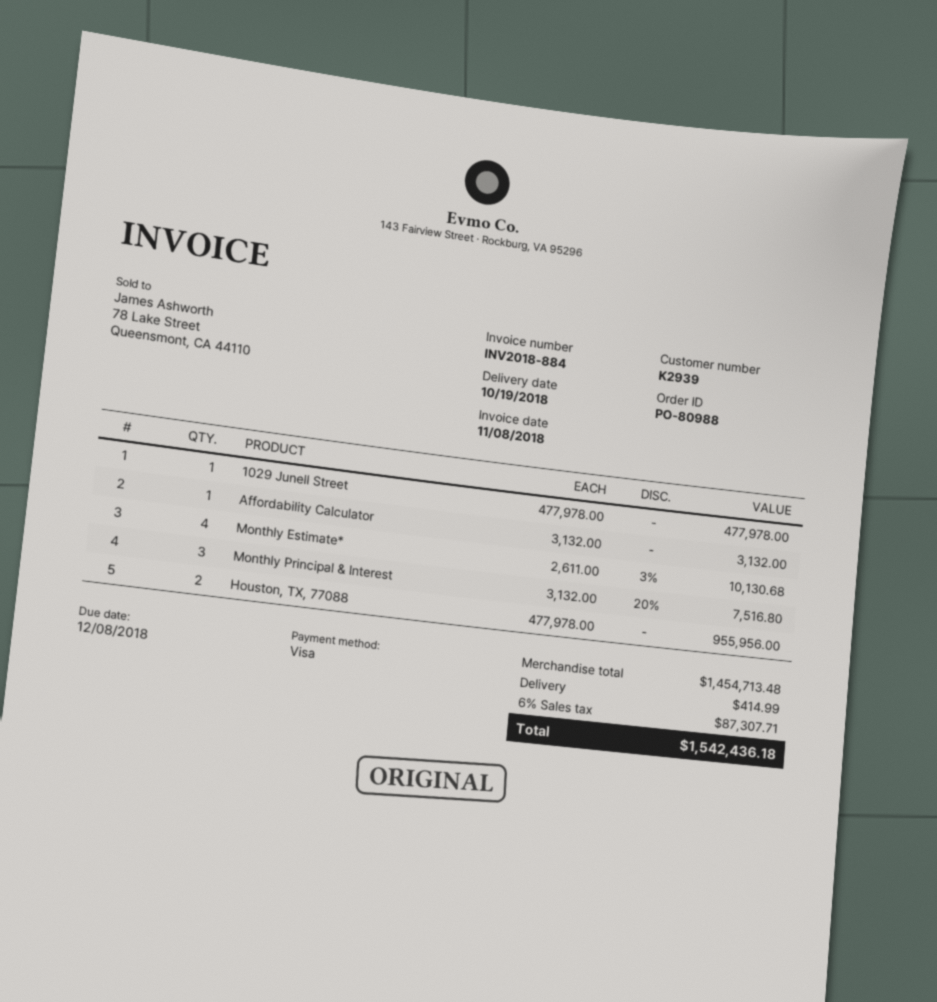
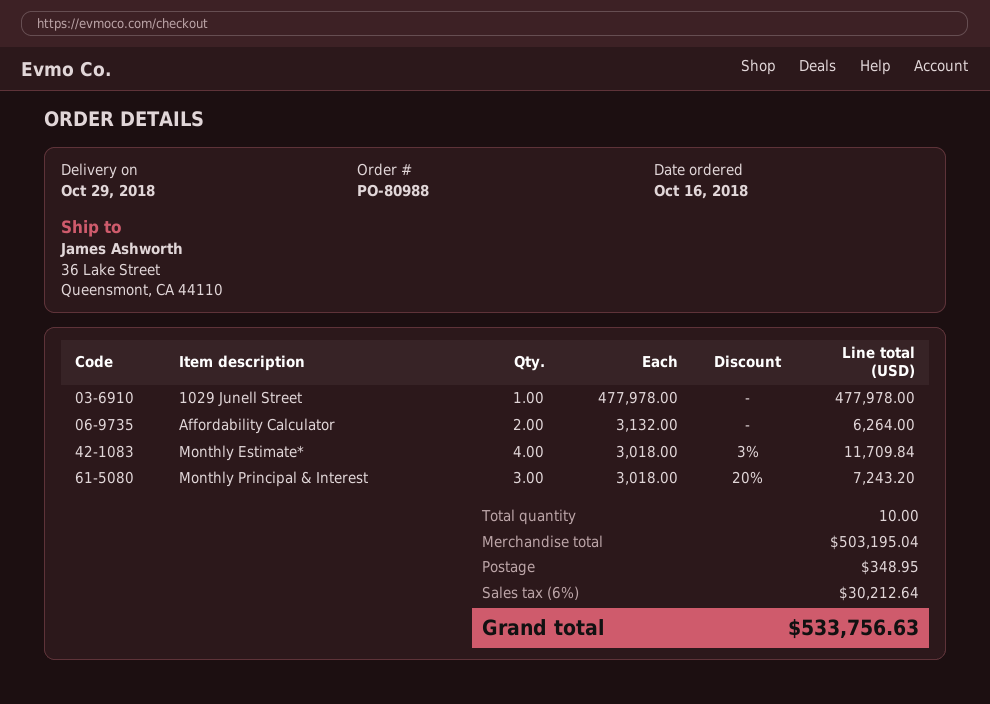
delivery date: 2018-10-19 -> 2018-10-29
Affordability Calculator: 1 x 3132.00 = 3132.00 -> 2 x 3132.00 = 6264.00
Monthly Estimate*: 4 x 2611.00 - 3% = 10130.68 -> 4 x 3018.00 - 3% = 11709.84
Monthly Principal & Interest: 3 x 3132.00 - 20% = 7516.80 -> 3 x 3018.00 - 20% = 7243.20
Houston, TX, 77088: 2 x 477978.00 = 955956.00 -> none
subtotal: 1454713.48 -> 503195.04
shipping: 414.99 -> 348.95
tax: 6% = 87307.71 -> 6% = 30212.64
total: 1542436.18 -> 533756.63

